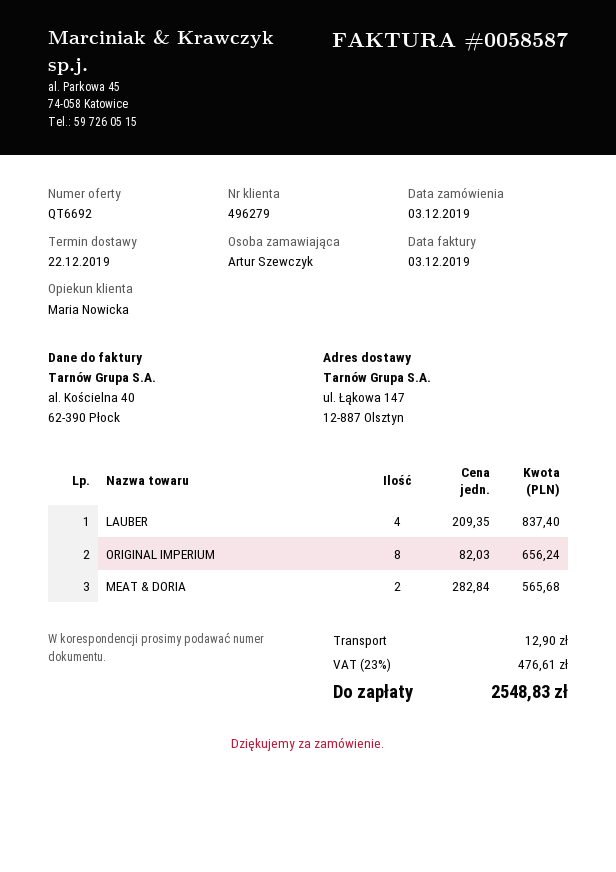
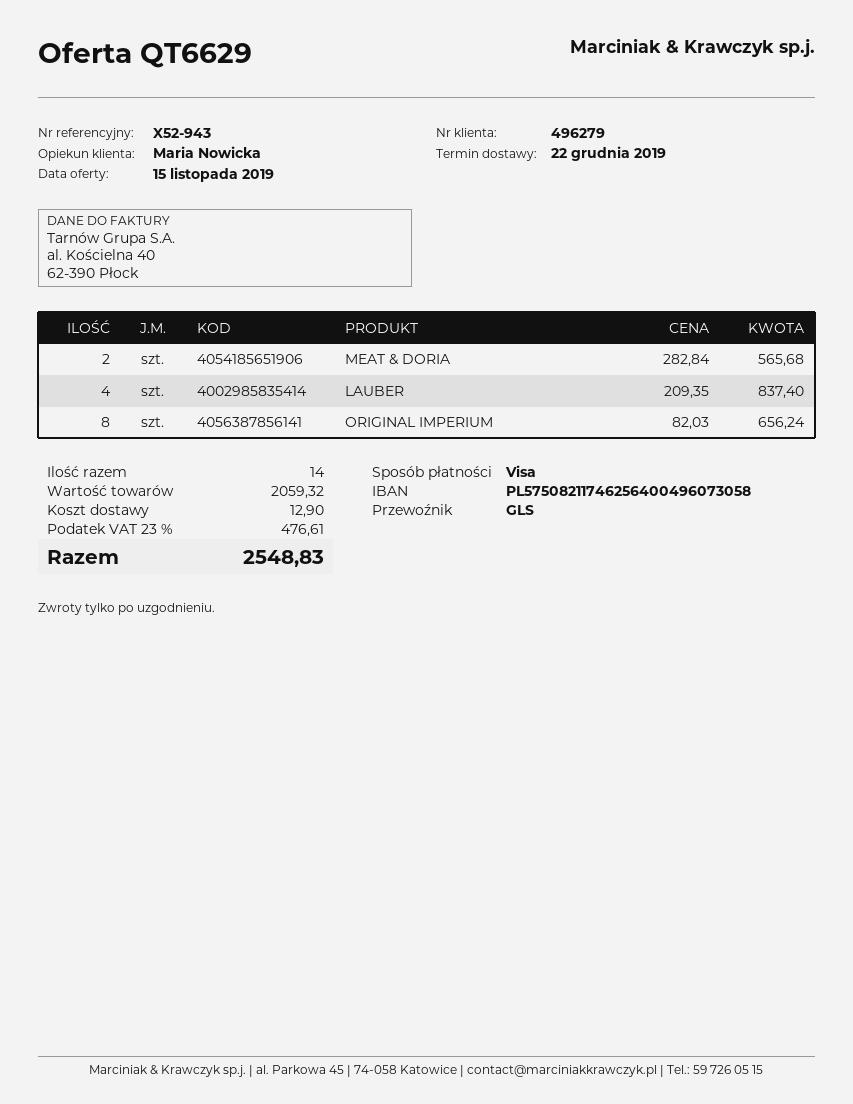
quote number: QT6692 -> QT6629

